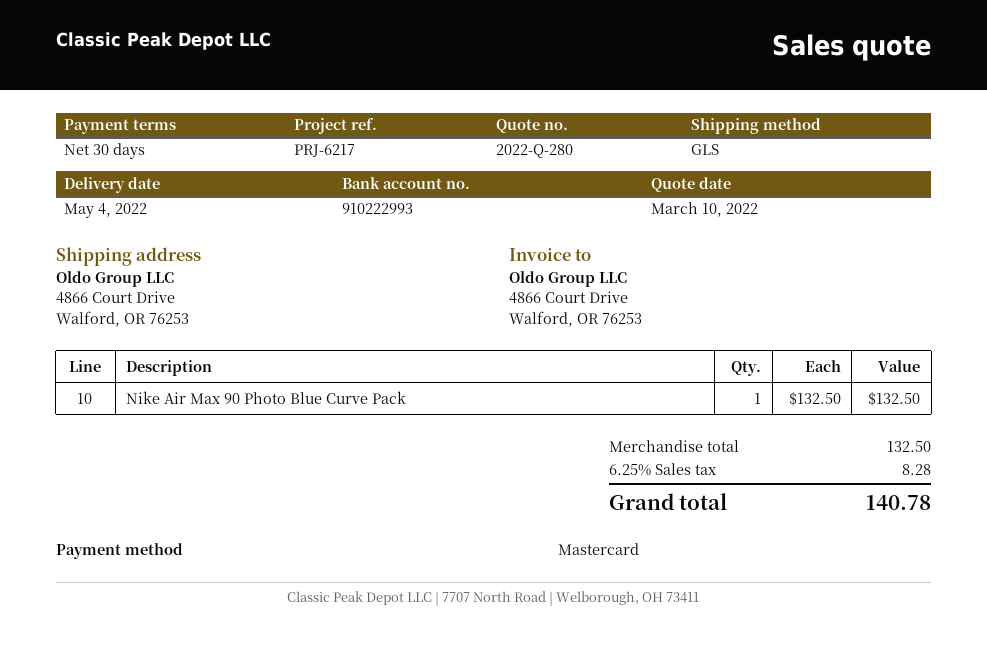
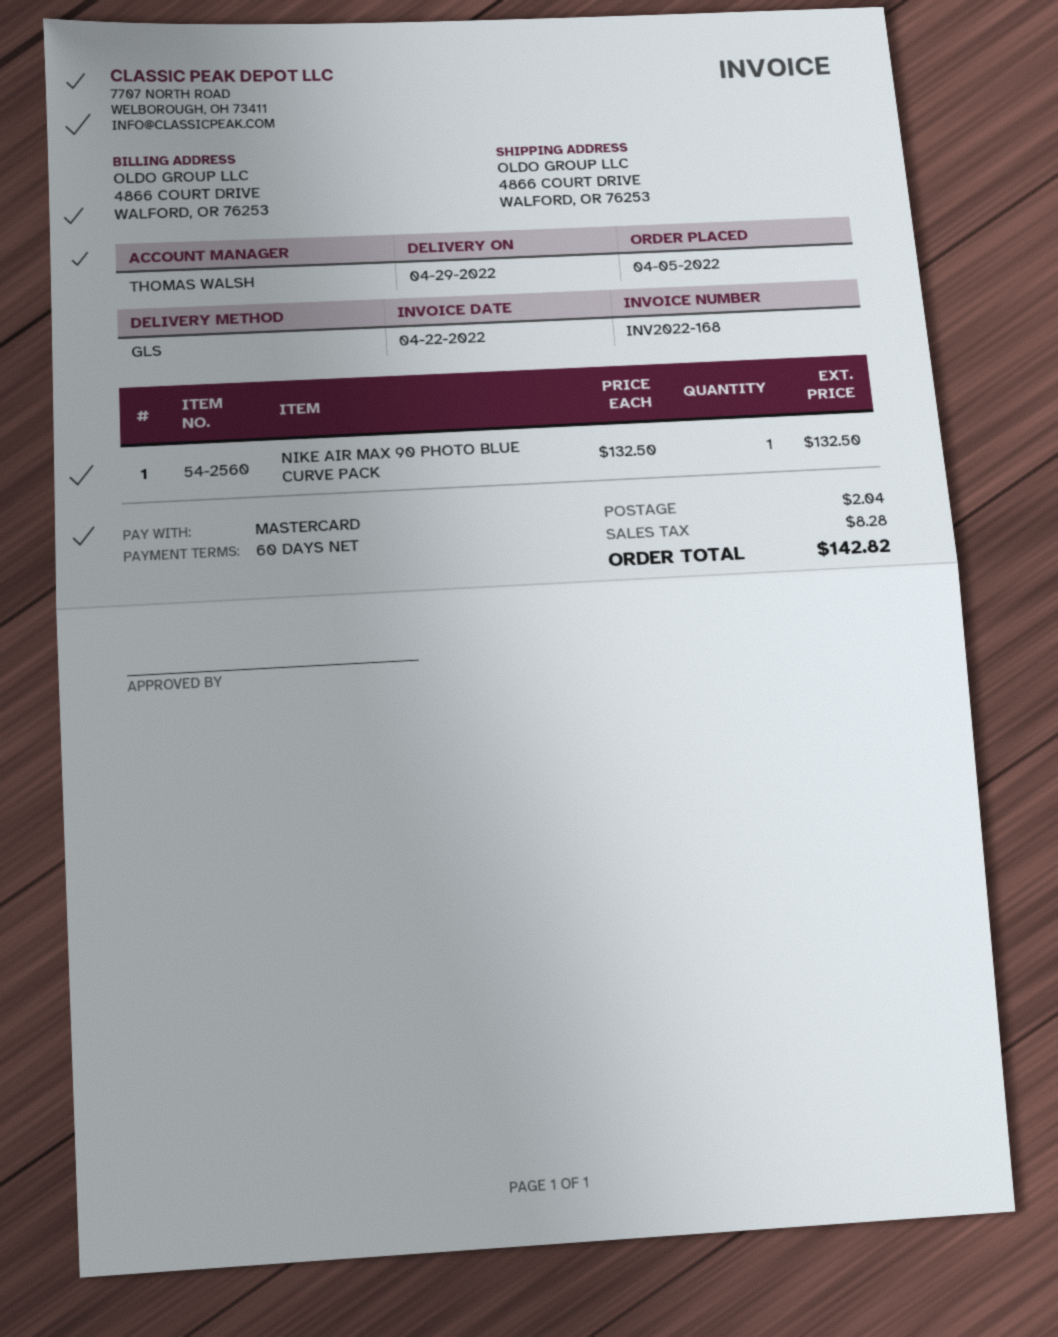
delivery date: 2022-05-04 -> 2022-04-29
payment terms: 30 days -> 60 days
shipping: none -> 2.04
total: 140.78 -> 142.82

